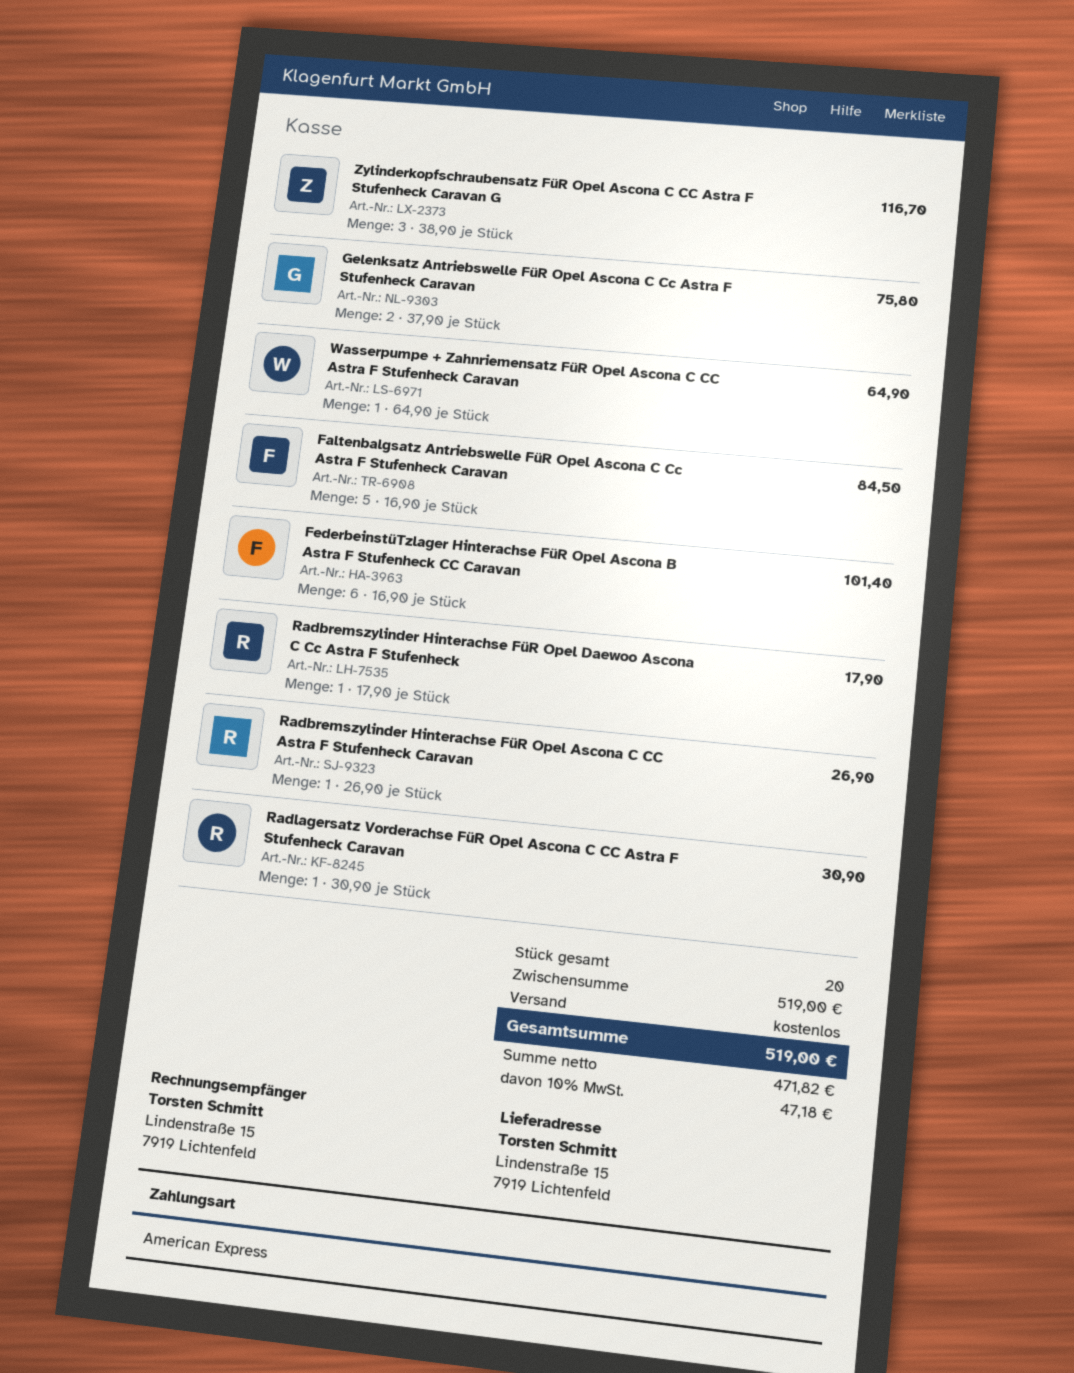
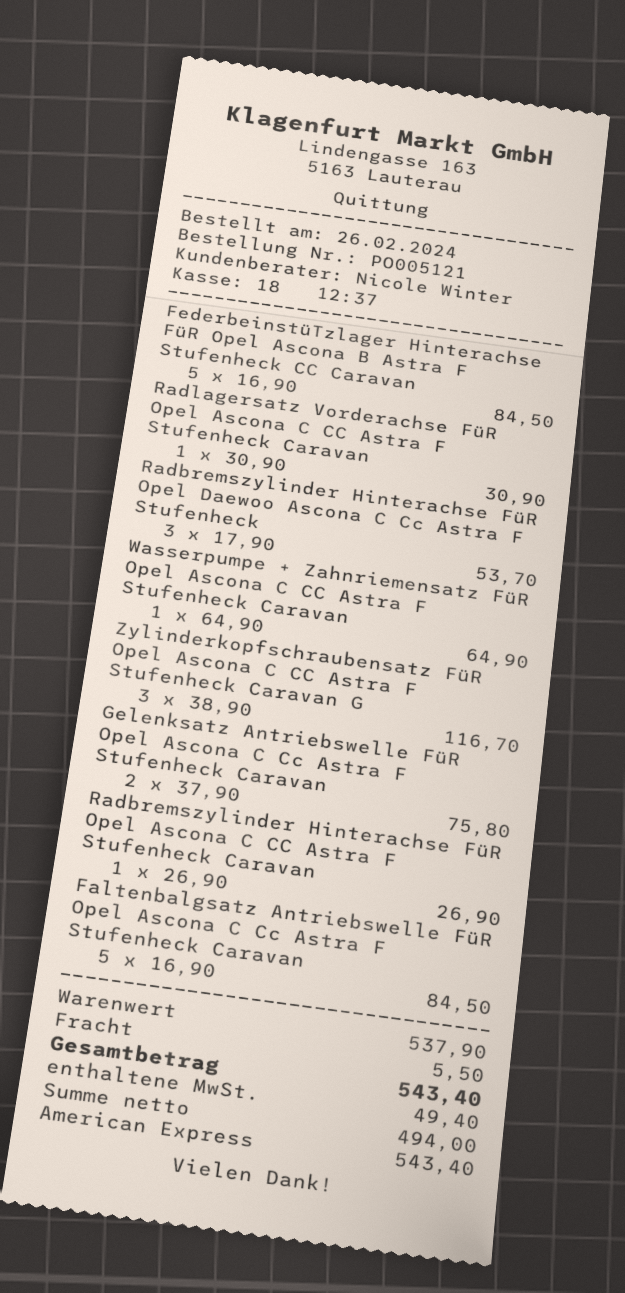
FederbeinstüTzlager Hinterachse FüR Opel Ascona B Astra F Stufenheck CC Caravan: 6 x 16.90 = 101.40 -> 5 x 16.90 = 84.50
Radbremszylinder Hinterachse FüR Opel Daewoo Ascona C Cc Astra F Stufenheck: 1 x 17.90 = 17.90 -> 3 x 17.90 = 53.70
subtotal: 519.00 -> 537.90
shipping: 0.00 -> 5.50
net: 471.82 -> 494.00
tax: 47.18 -> 49.40
total: 519.00 -> 543.40

